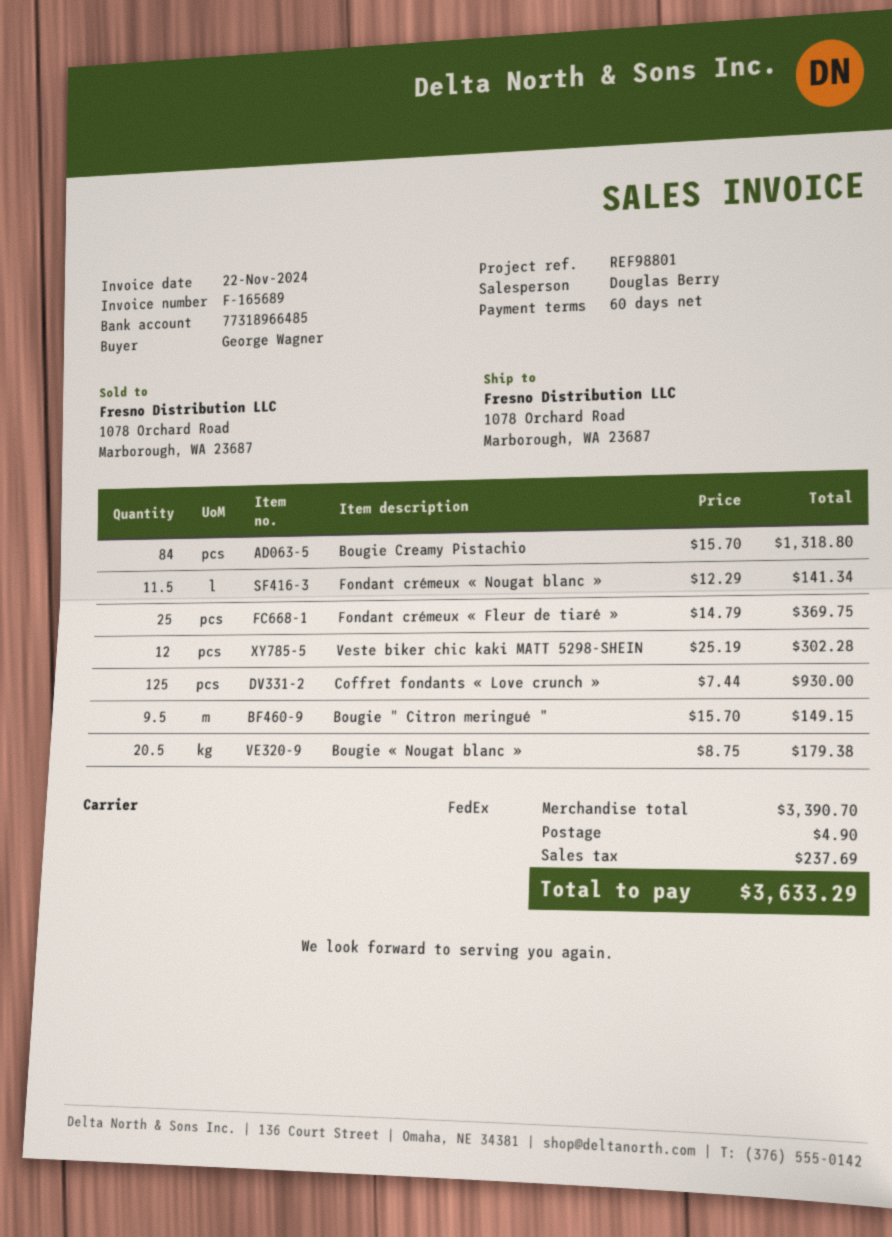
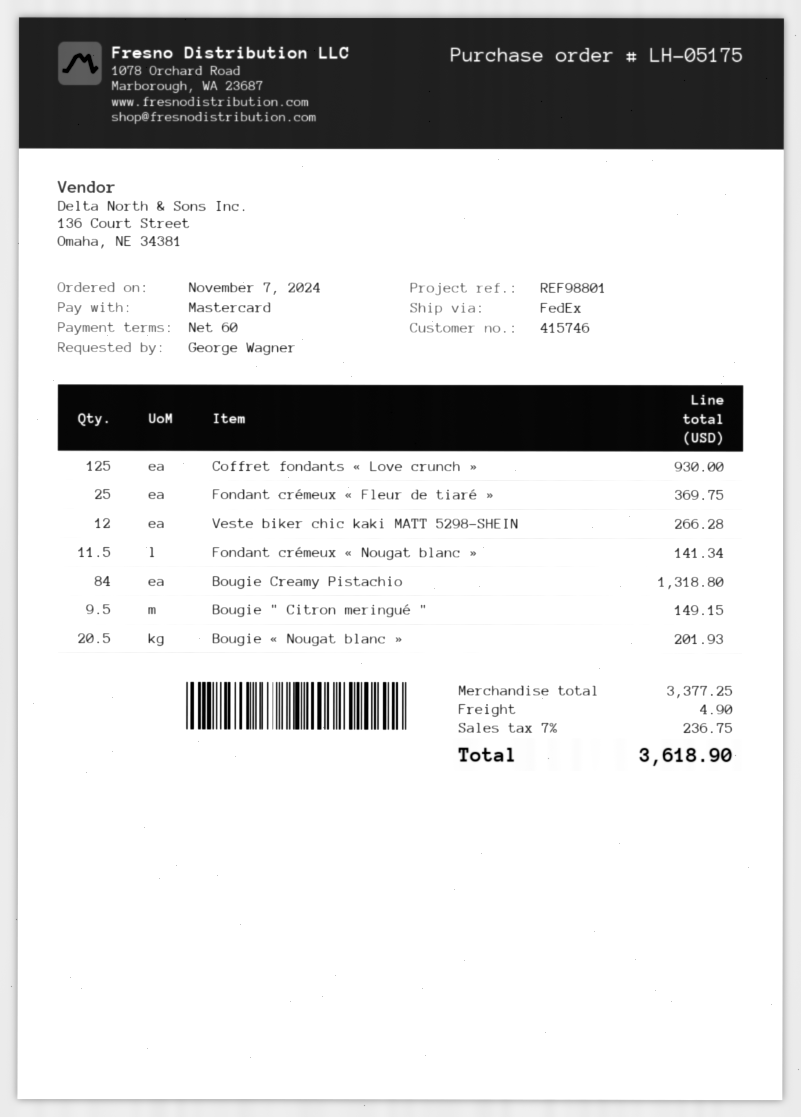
Veste biker chic kaki MATT 5298-SHEIN: 12 for 302.28 -> 12 for 266.28
Bougie « Nougat blanc »: 20.5 for 179.38 -> 20.5 for 201.93
subtotal: 3390.70 -> 3377.25
tax: 237.69 -> 236.75
total: 3633.29 -> 3618.90

